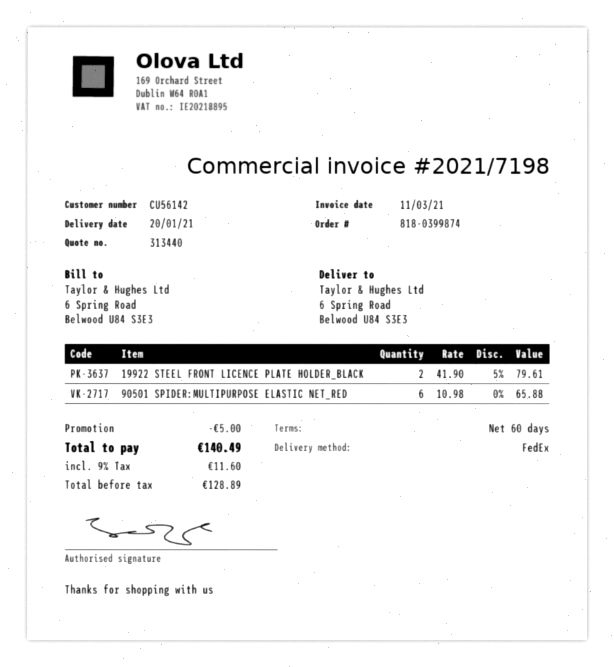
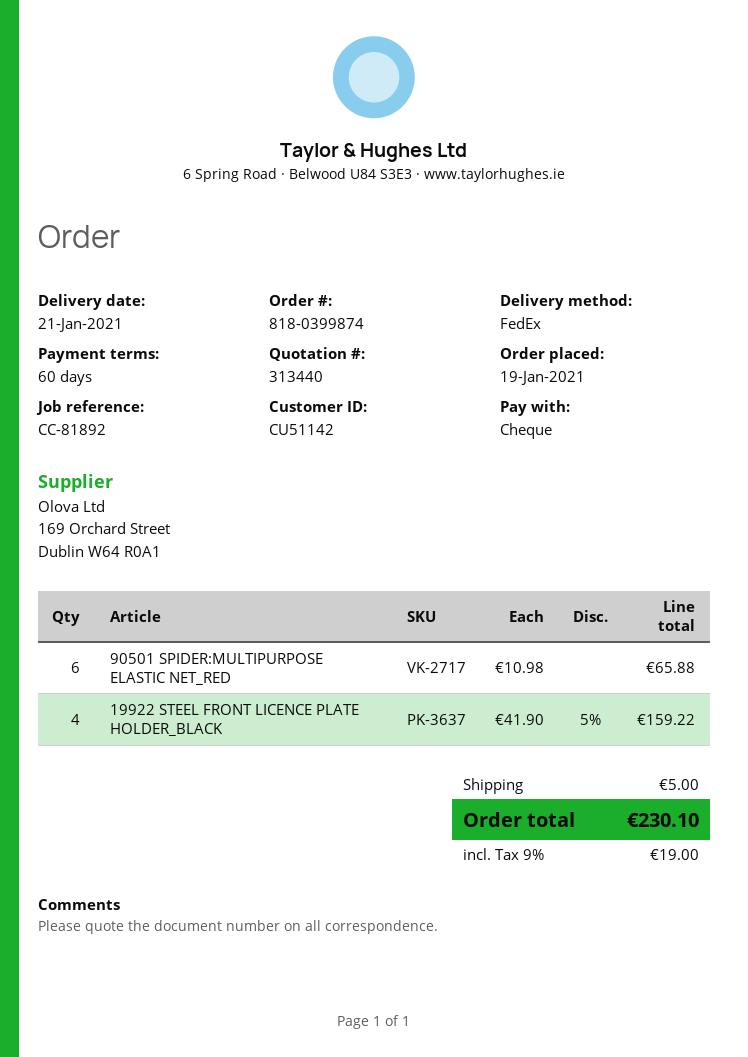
delivery date: 2021-01-20 -> 2021-01-21
customer number: CU56142 -> CU51142
19922 STEEL FRONT LICENCE PLATE HOLDER_BLACK: 2 x 41.90 - 5% = 79.61 -> 4 x 41.90 - 5% = 159.22
discount: 5.00 -> none
shipping: none -> 5.00
tax: 9% = 11.60 -> 9% = 19.00
total: 140.49 -> 230.10

